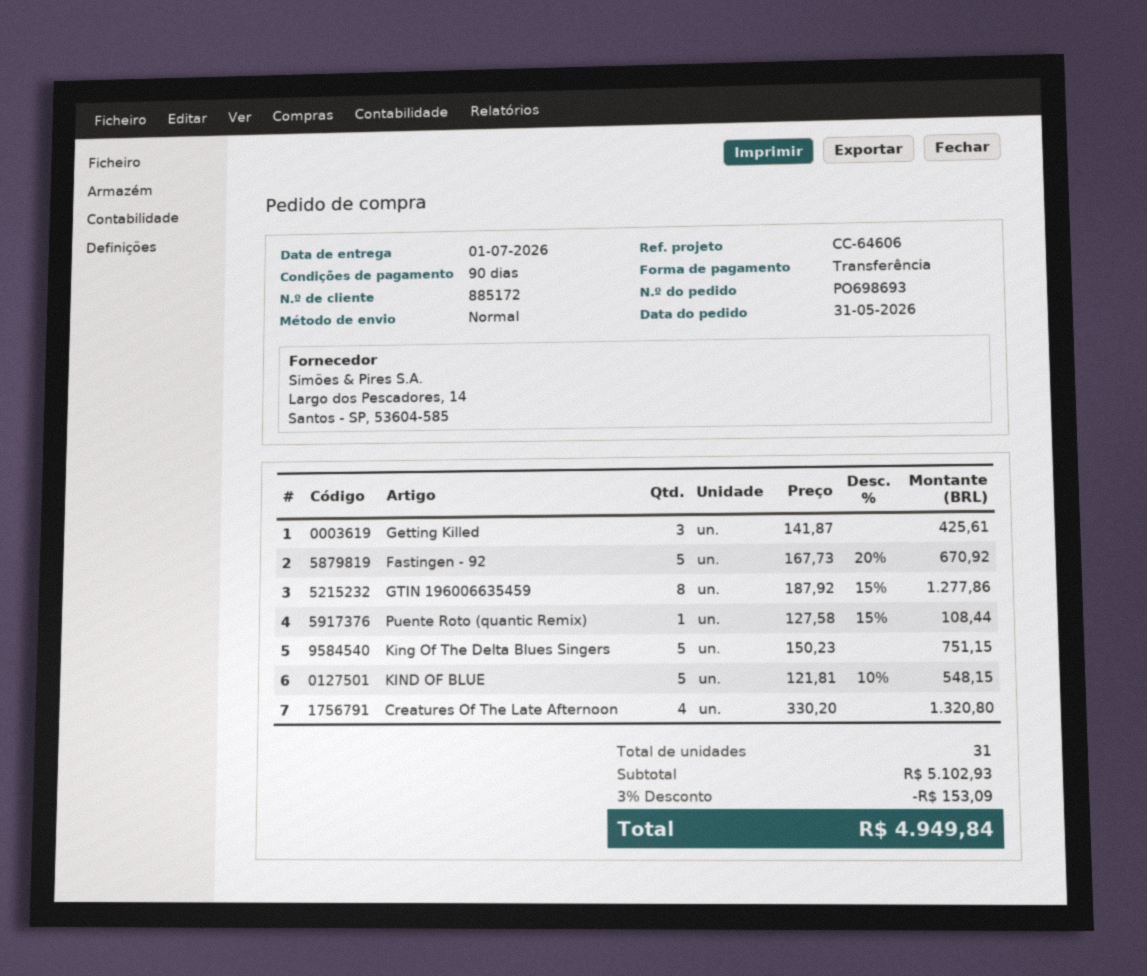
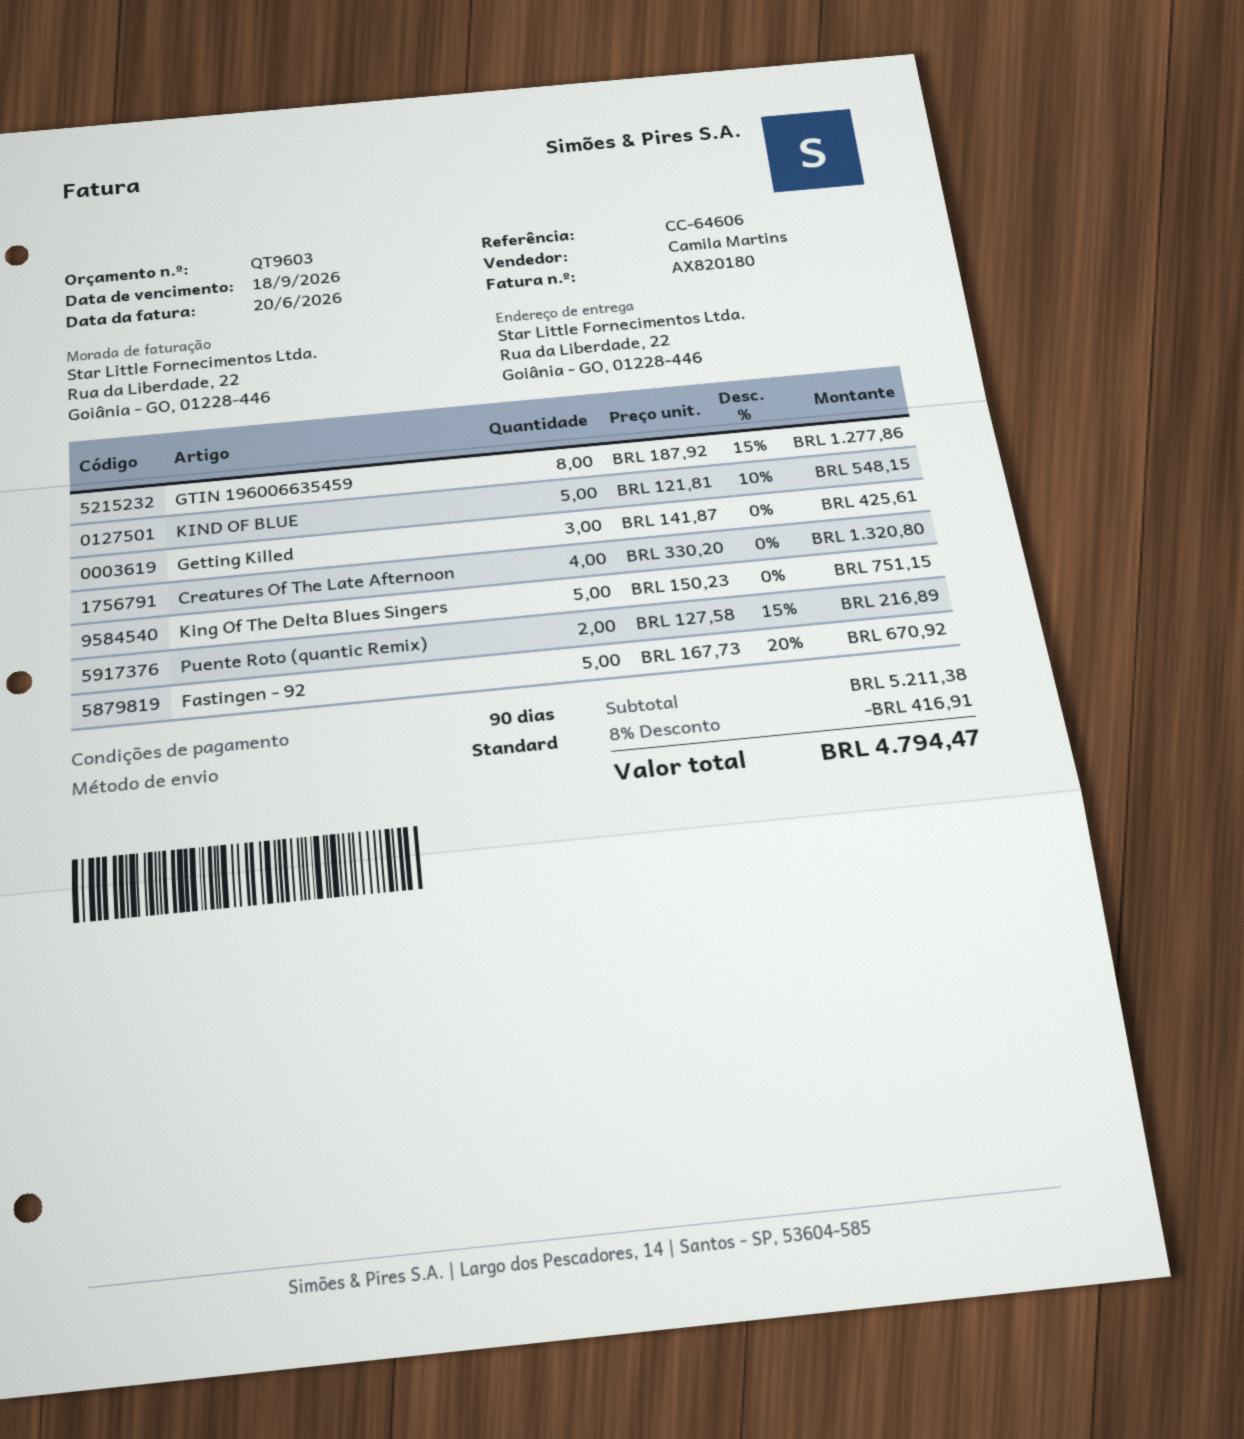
Puente Roto (quantic Remix): 1 x 127.58 - 15% = 108.44 -> 2 x 127.58 - 15% = 216.89
subtotal: 5102.93 -> 5211.38
discount: 3% = 153.09 -> 8% = 416.91
total: 4949.84 -> 4794.47

